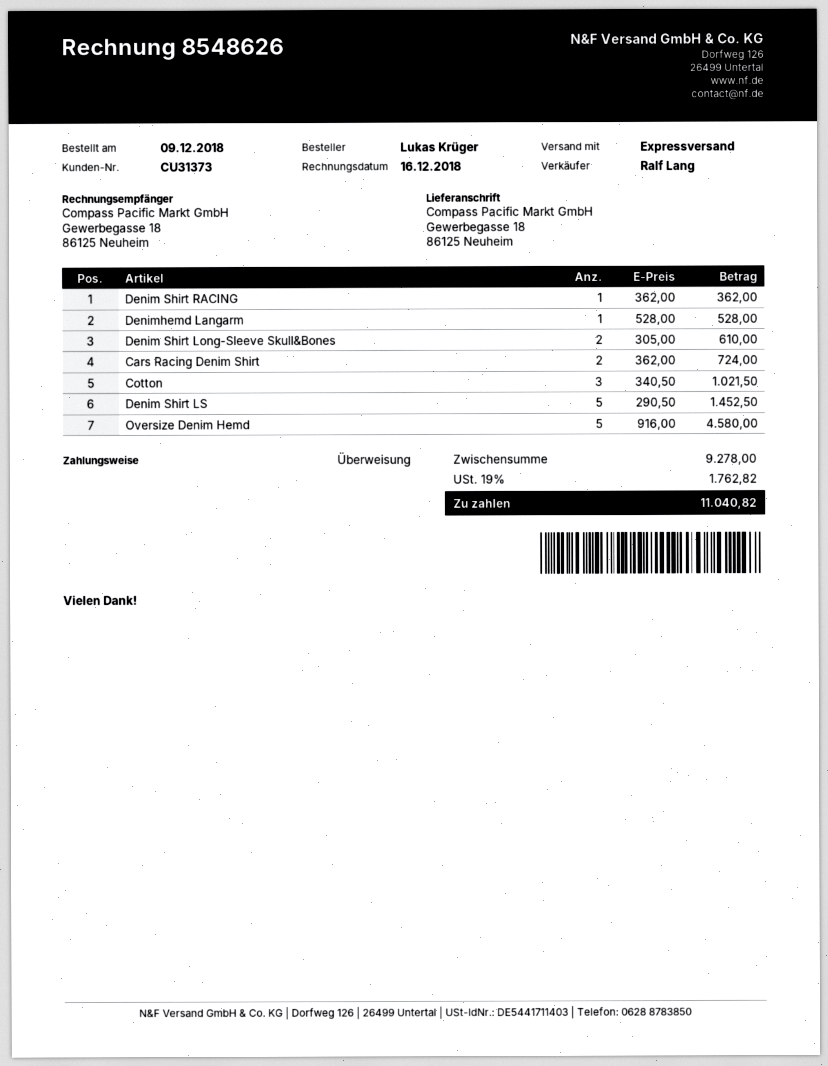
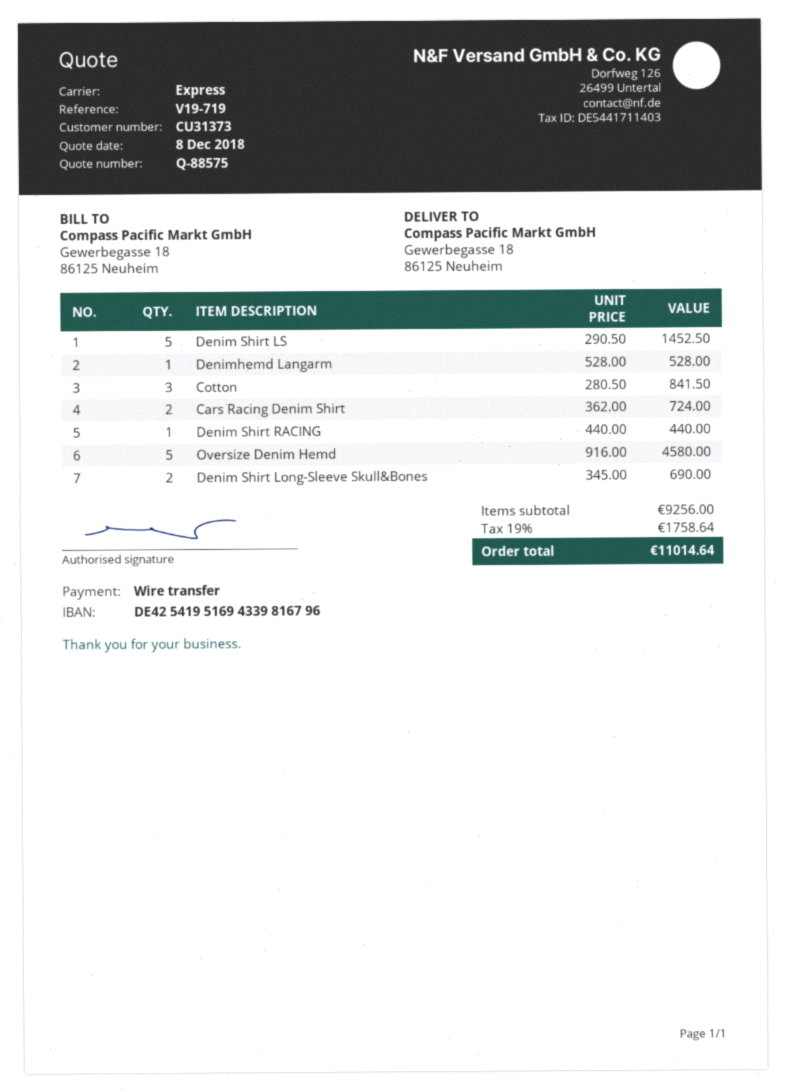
Denim Shirt RACING: 1 x 362.00 = 362.00 -> 1 x 440.00 = 440.00
Denim Shirt Long-Sleeve Skull&Bones: 2 x 305.00 = 610.00 -> 2 x 345.00 = 690.00
Cotton: 3 x 340.50 = 1021.50 -> 3 x 280.50 = 841.50
subtotal: 9278.00 -> 9256.00
tax: 19% = 1762.82 -> 19% = 1758.64
total: 11040.82 -> 11014.64

